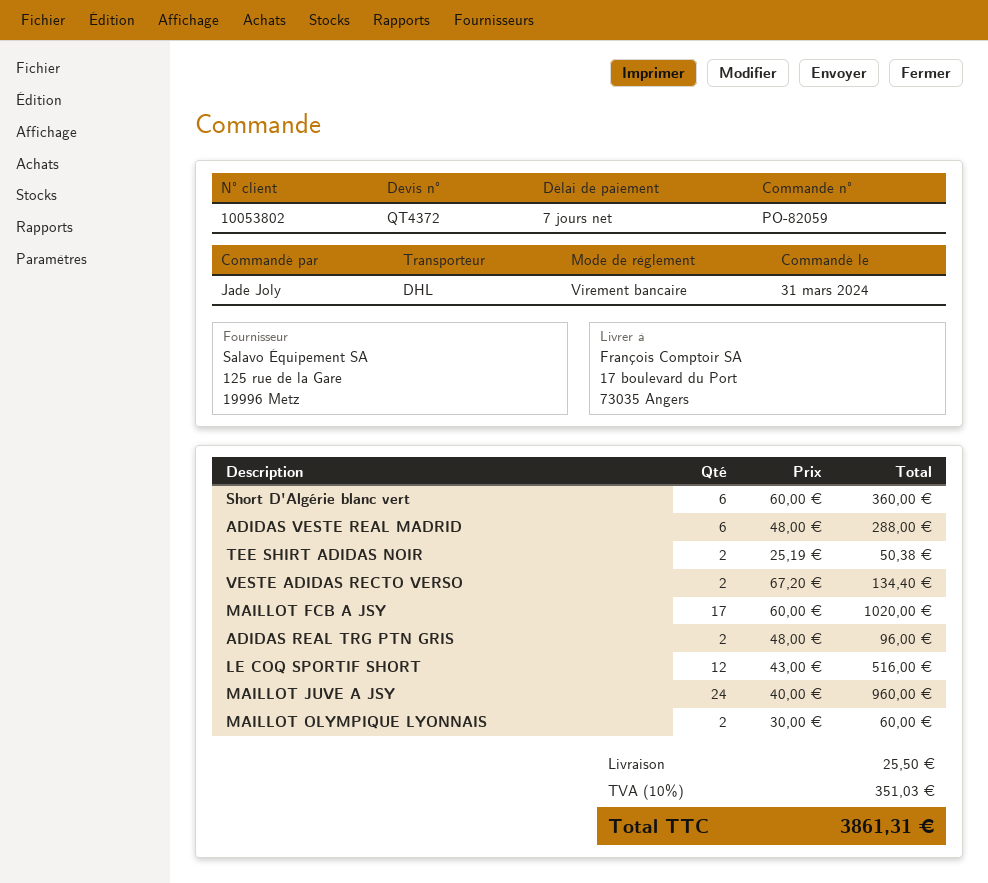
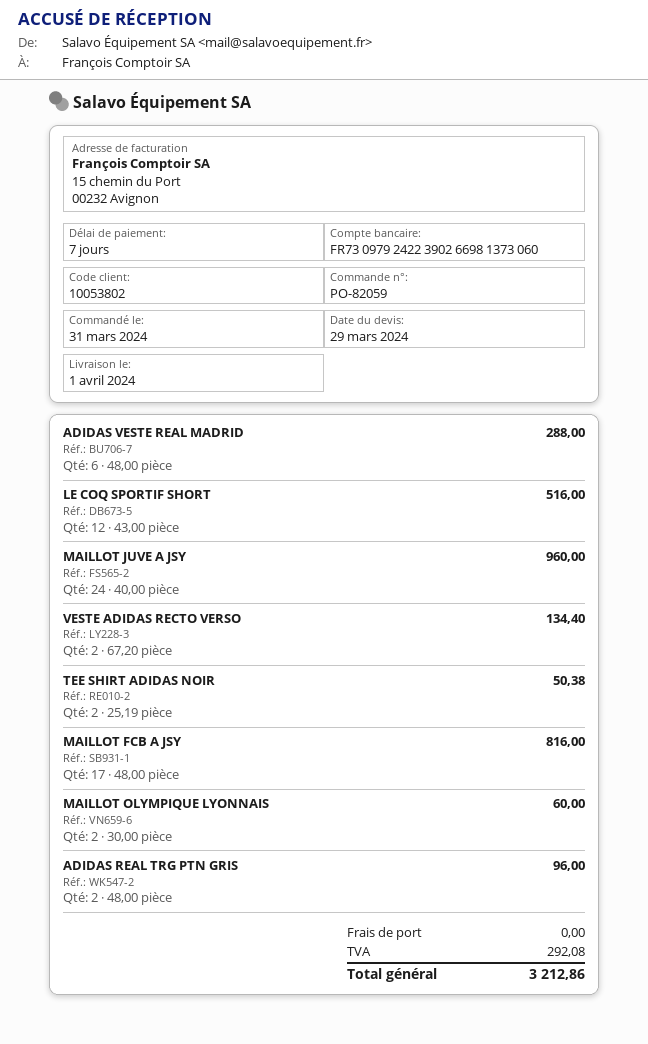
Short D'Algérie blanc vert: 6 x 60.00 = 360.00 -> none
MAILLOT FCB A JSY: 17 x 60.00 = 1020.00 -> 17 x 48.00 = 816.00
shipping: 25.50 -> 0.00
tax: 351.03 -> 292.08
total: 3861.31 -> 3212.86

